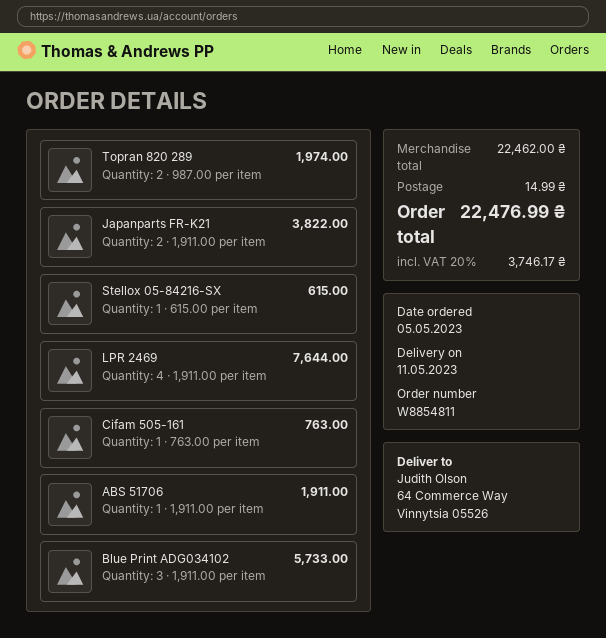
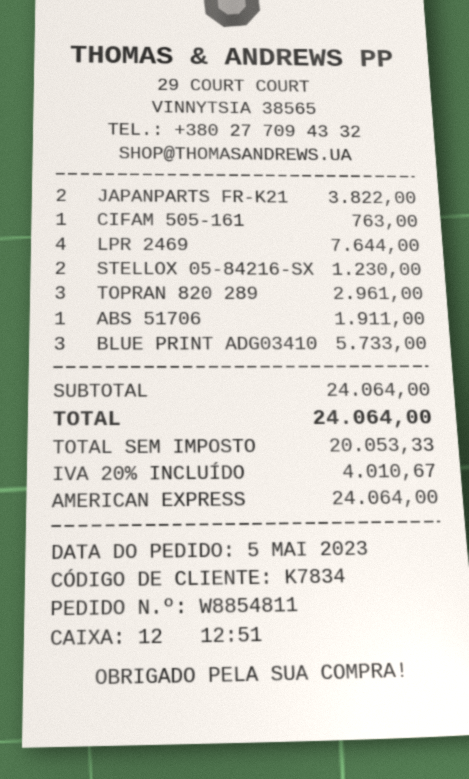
Topran 820 289: 2 for 1974.00 -> 3 for 2961.00
Stellox 05-84216-SX: 1 for 615.00 -> 2 for 1230.00
subtotal: 22462.00 -> 24064.00
shipping: 14.99 -> none
tax: 20% = 3746.17 -> 20% = 4010.67
total: 22476.99 -> 24064.00

